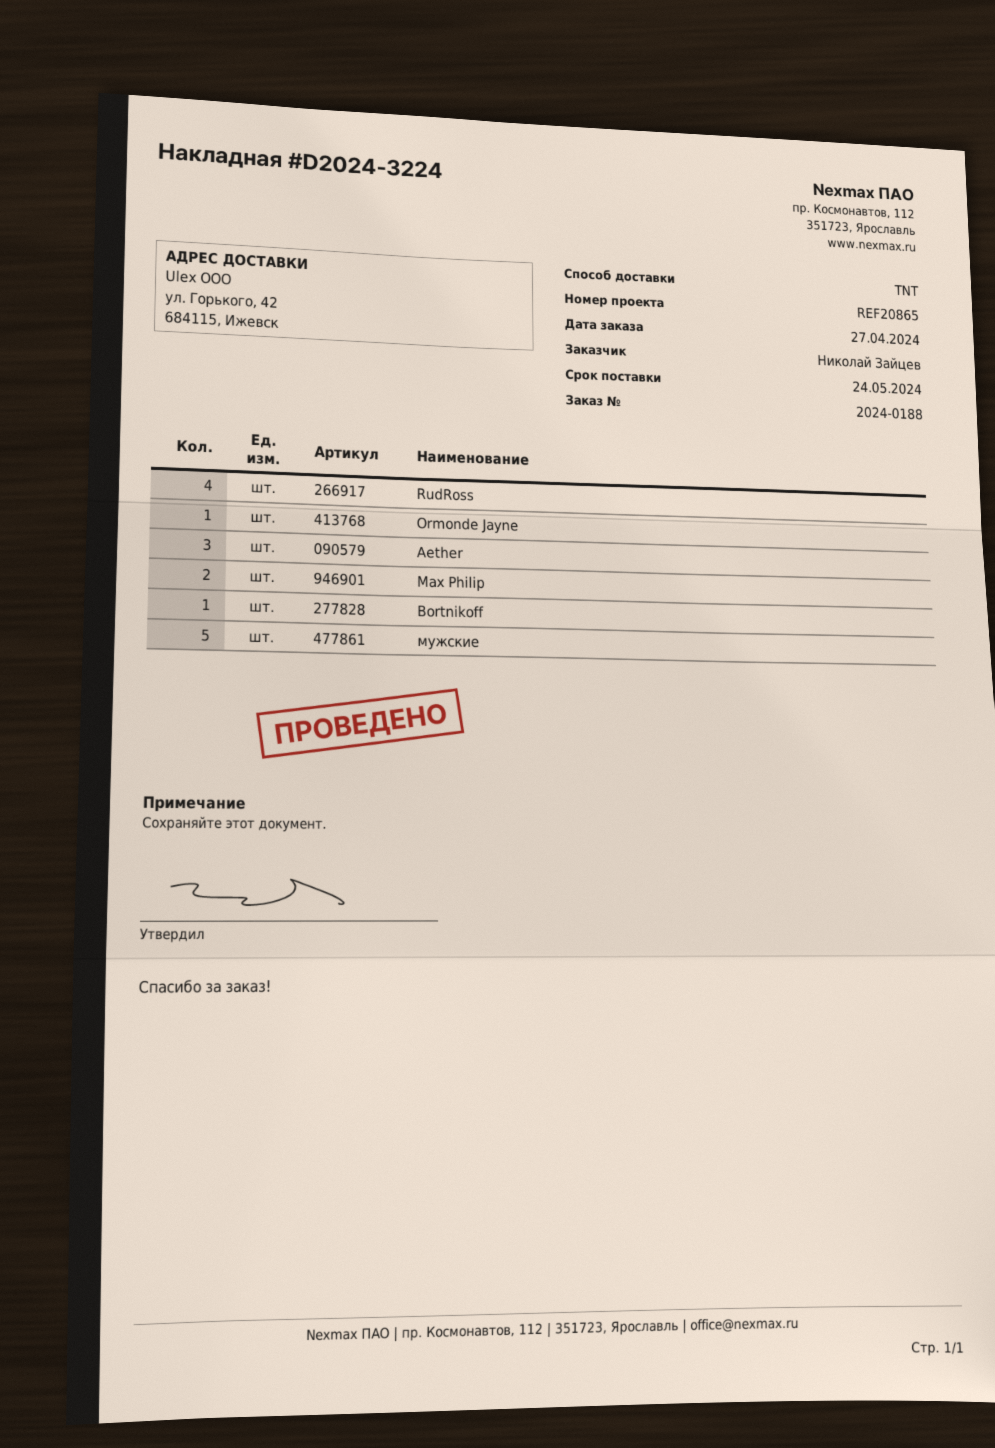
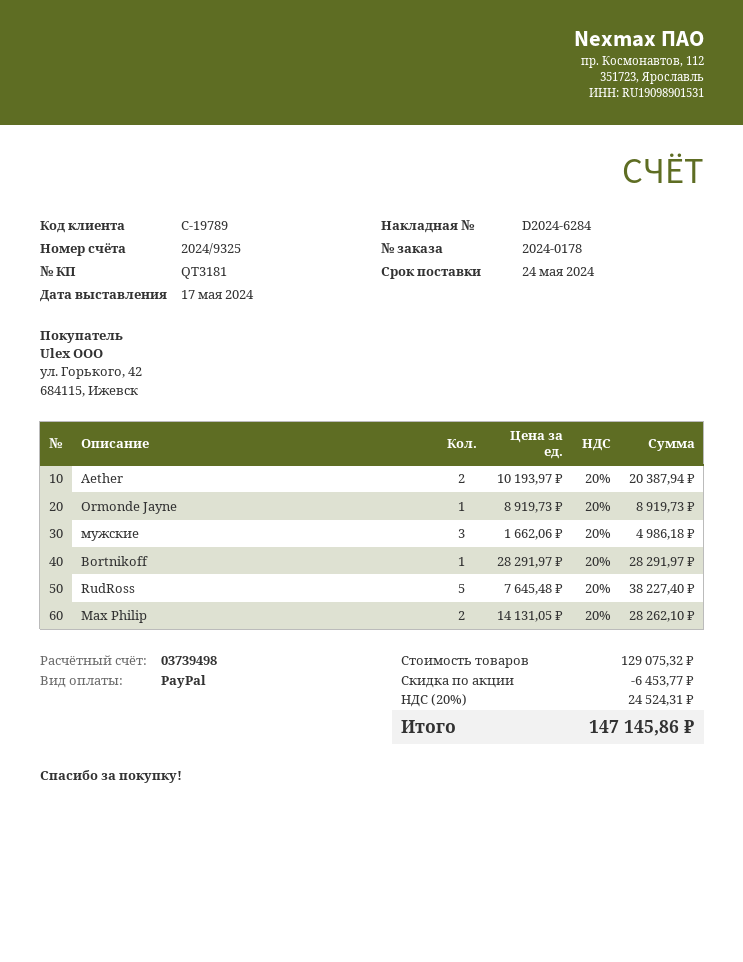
order number: 2024-0188 -> 2024-0178
delivery note number: D2024-3224 -> D2024-6284
RudRoss: 4 -> 5
Aether: 3 -> 2
мужские: 5 -> 3

